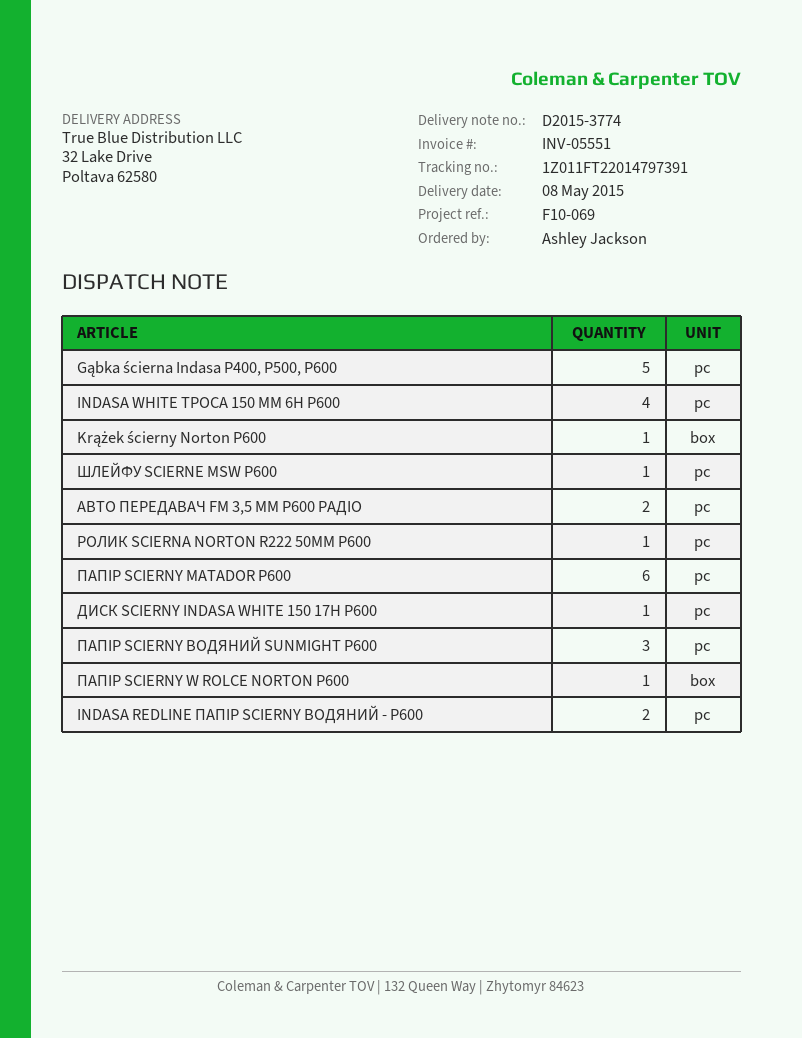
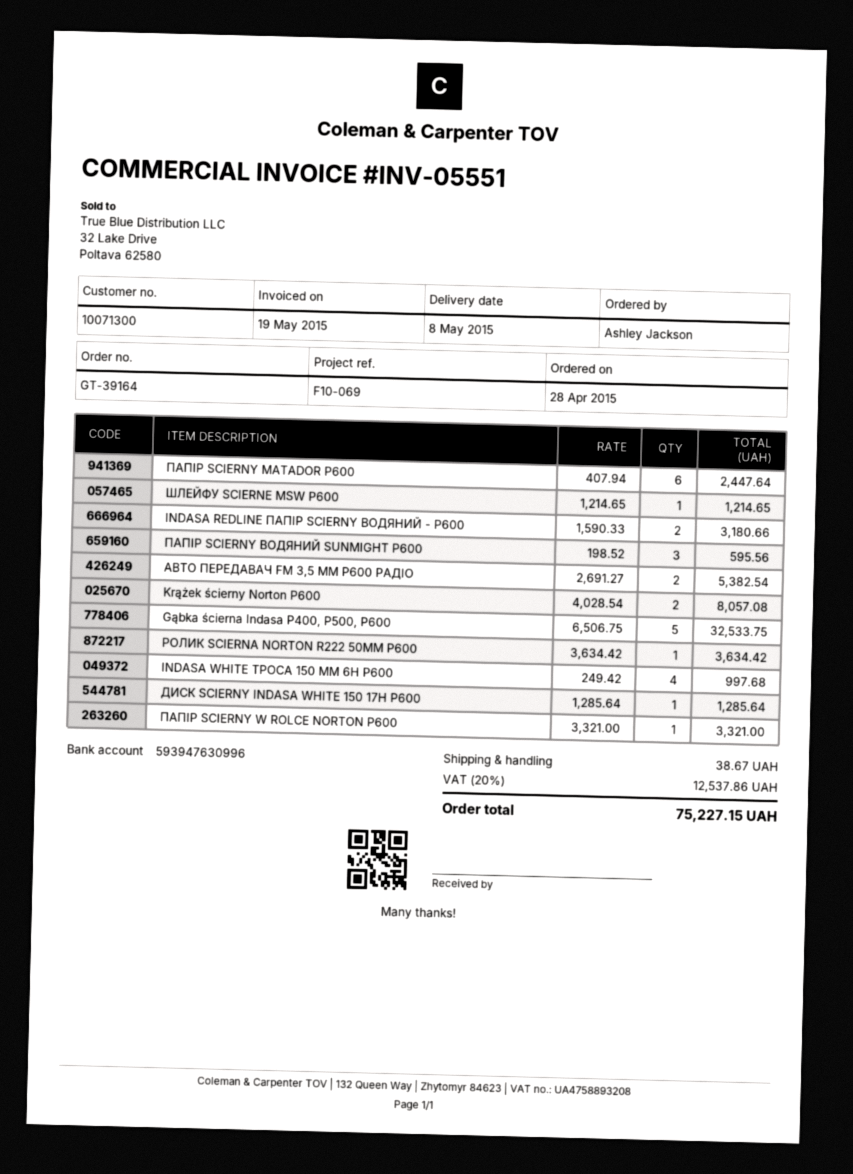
Krążek ścierny Norton P600: 1 -> 2

